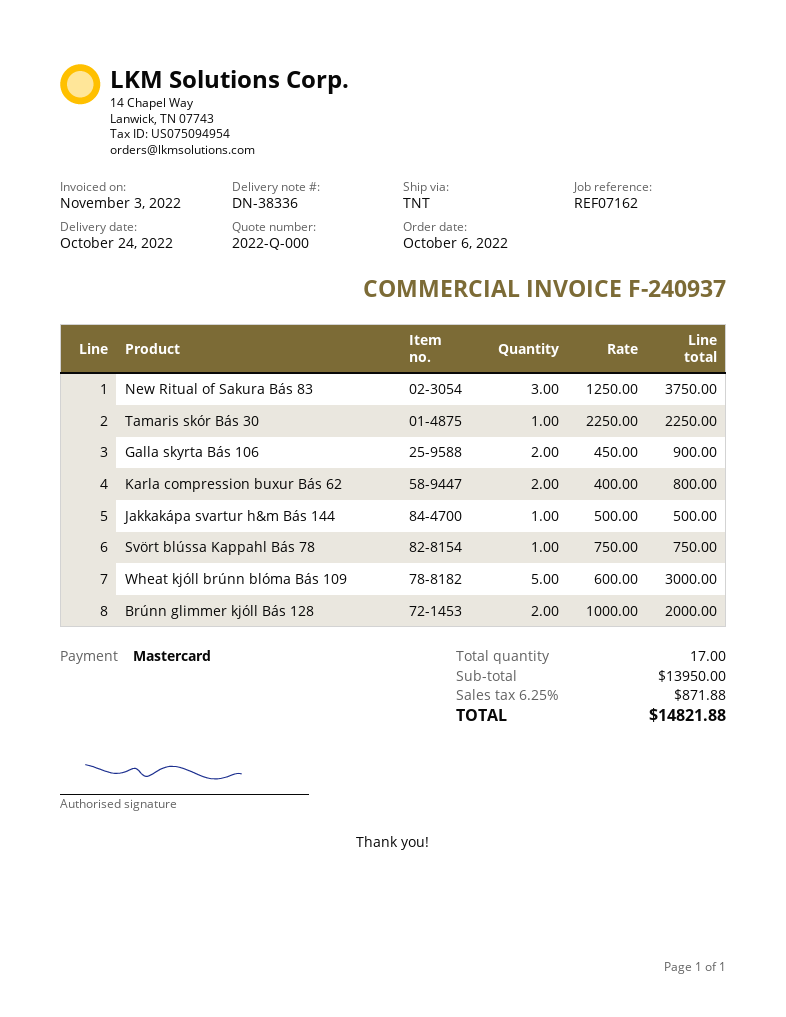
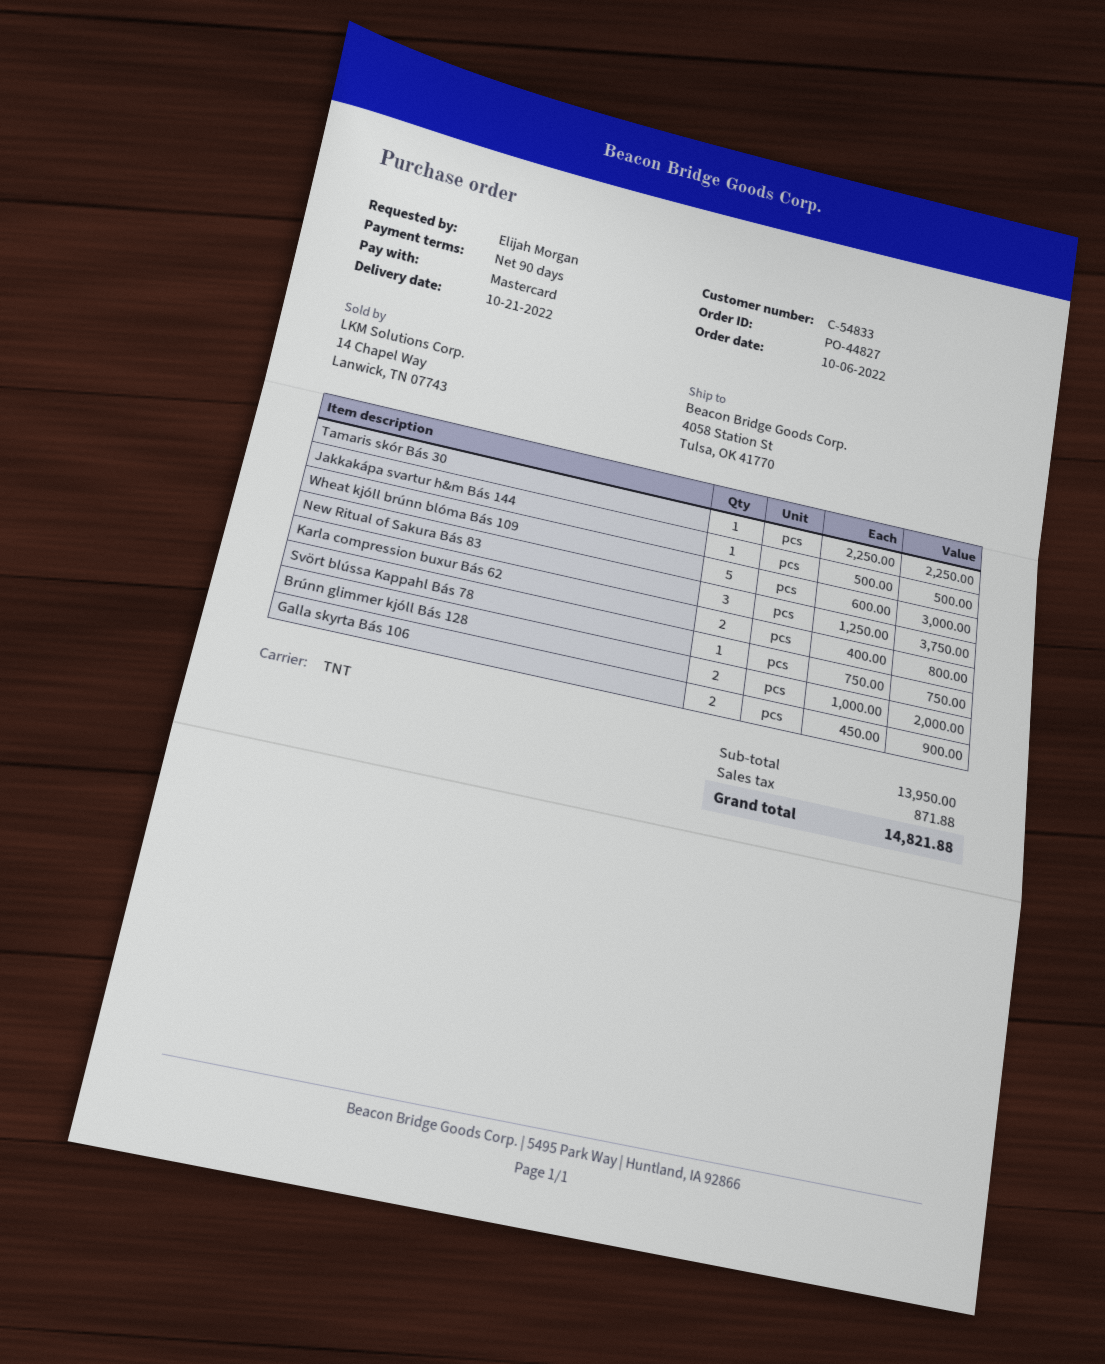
delivery date: 2022-10-24 -> 2022-10-21

